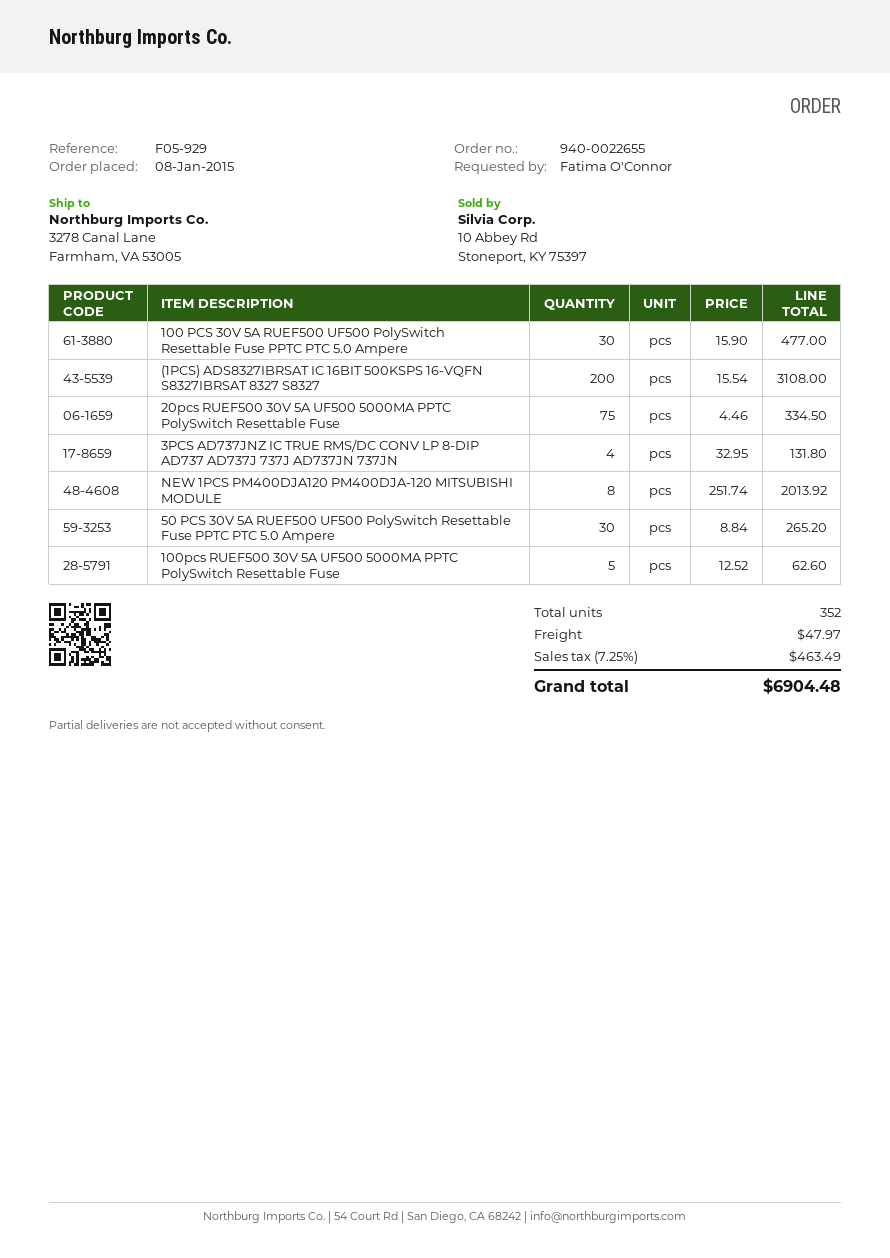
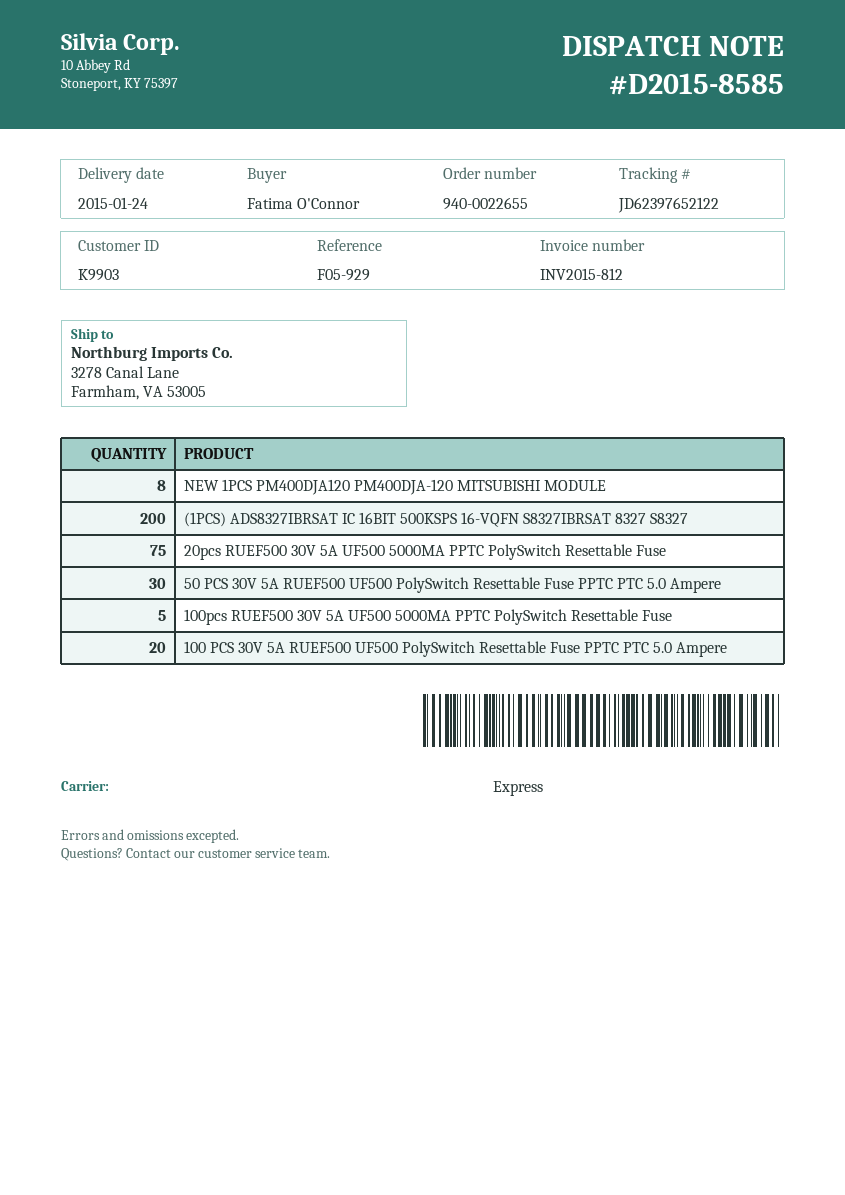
100 PCS 30V 5A RUEF500 UF500 PolySwitch Resettable Fuse PPTC PTC 5.0 Ampere: 30 -> 20
3PCS AD737JNZ IC TRUE RMS/DC CONV LP 8-DIP AD737 AD737J 737J AD737JN 737JN: 4 -> none

